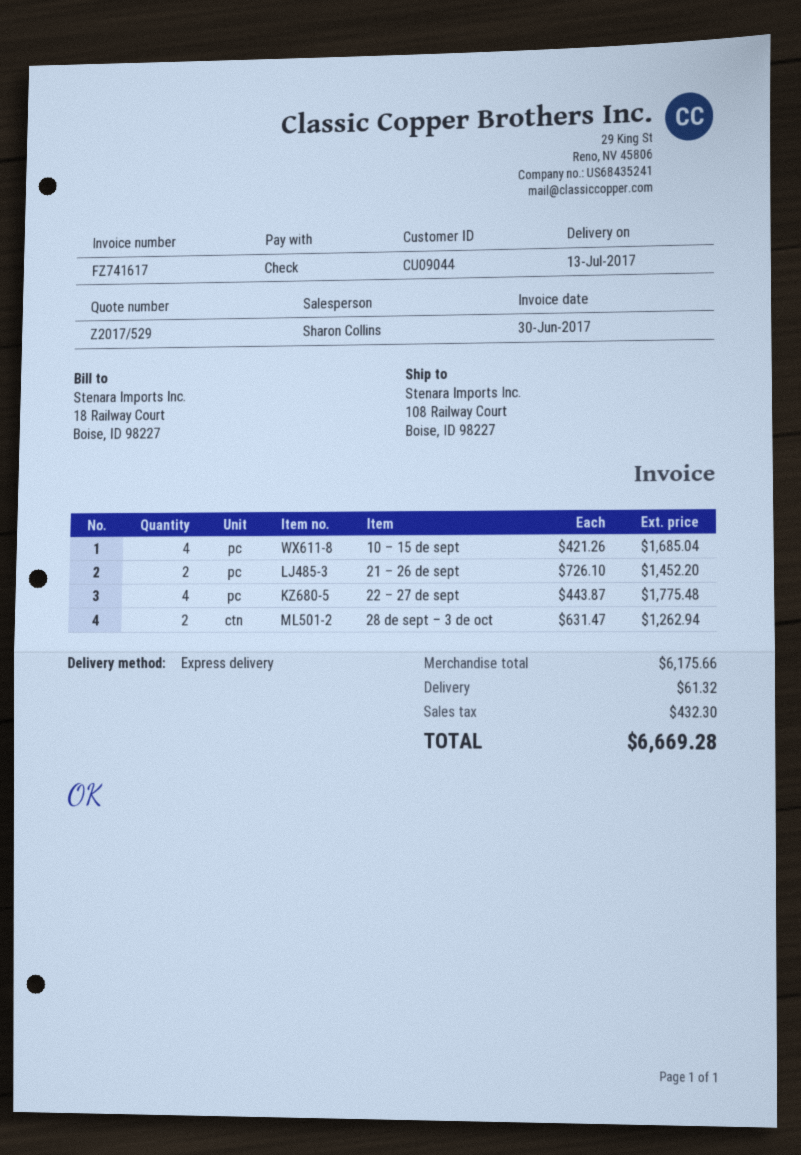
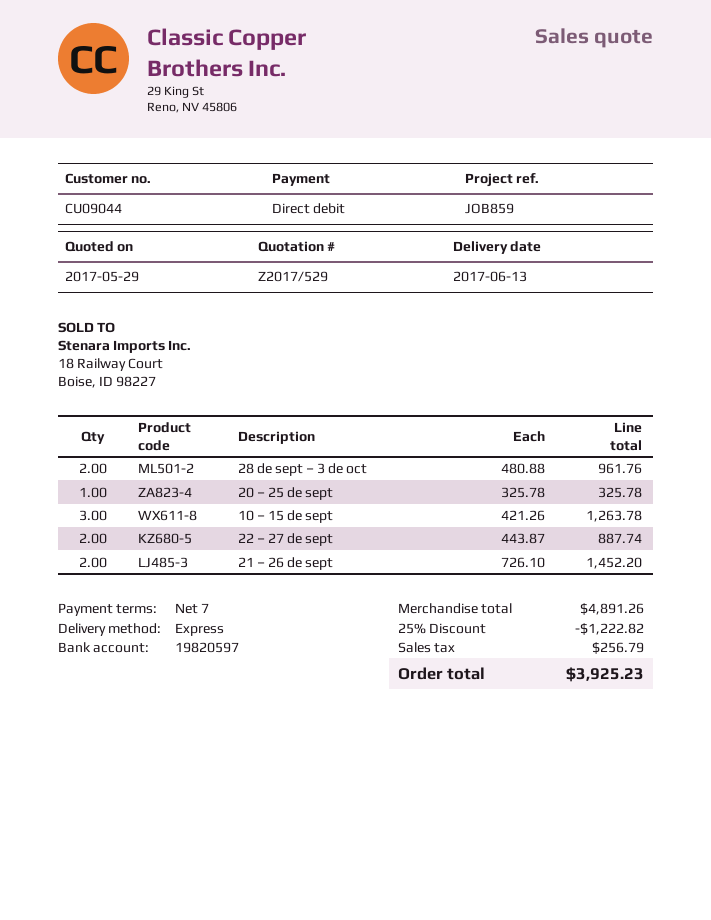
delivery date: 2017-07-13 -> 2017-06-13
payment method: cheque -> direct debit
10 – 15 de sept: 4 x 421.26 = 1685.04 -> 3 x 421.26 = 1263.78
22 – 27 de sept: 4 x 443.87 = 1775.48 -> 2 x 443.87 = 887.74
28 de sept – 3 de oct: 2 x 631.47 = 1262.94 -> 2 x 480.88 = 961.76
20 – 25 de sept: none -> 1 x 325.78 = 325.78
subtotal: 6175.66 -> 4891.26
discount: none -> 25% = 1222.82
shipping: 61.32 -> none
tax: 432.30 -> 256.79
total: 6669.28 -> 3925.23

